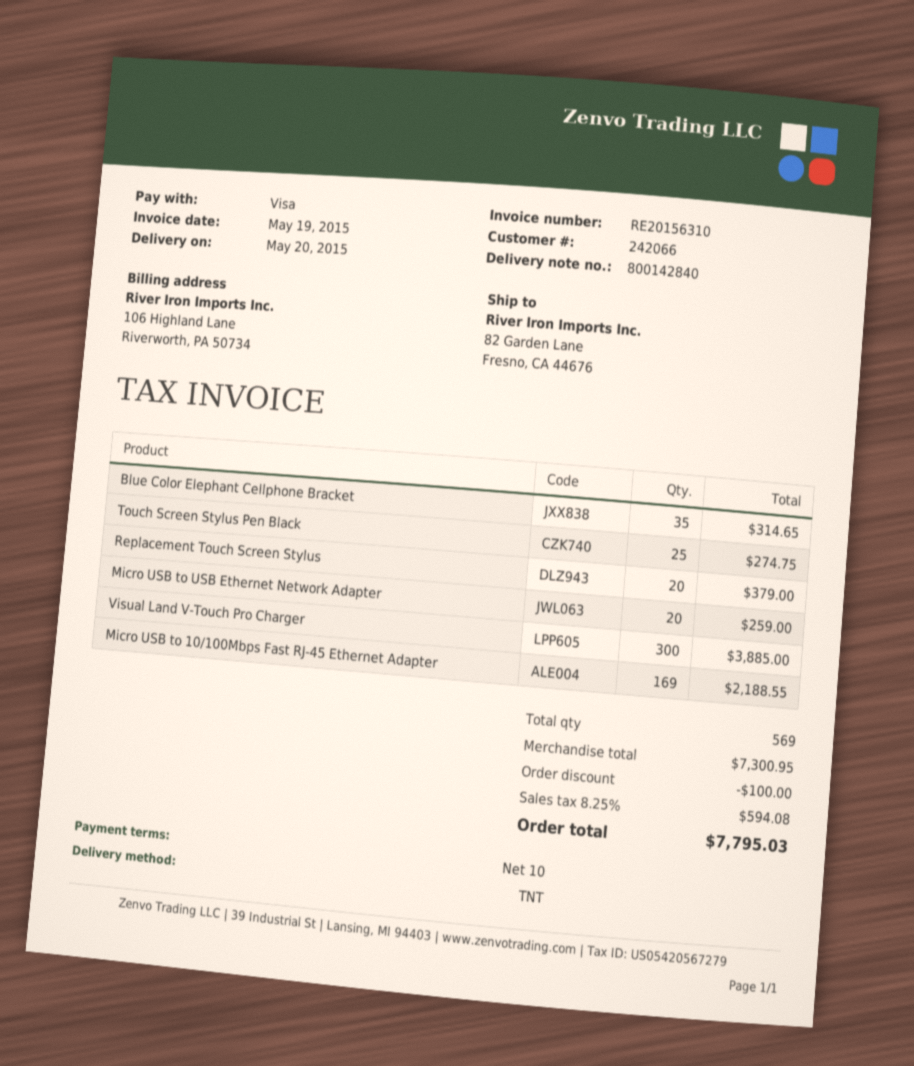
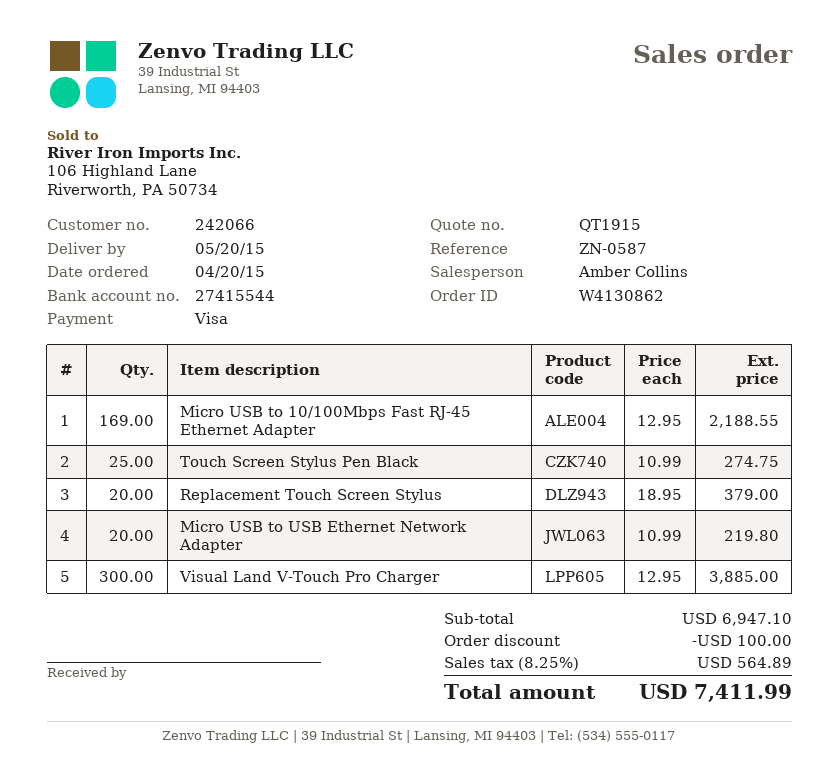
Blue Color Elephant Cellphone Bracket: 35 for 314.65 -> none
Micro USB to USB Ethernet Network Adapter: 20 for 259.00 -> 20 for 219.80
subtotal: 7300.95 -> 6947.10
tax: 8.25% = 594.08 -> 8.25% = 564.89
total: 7795.03 -> 7411.99

